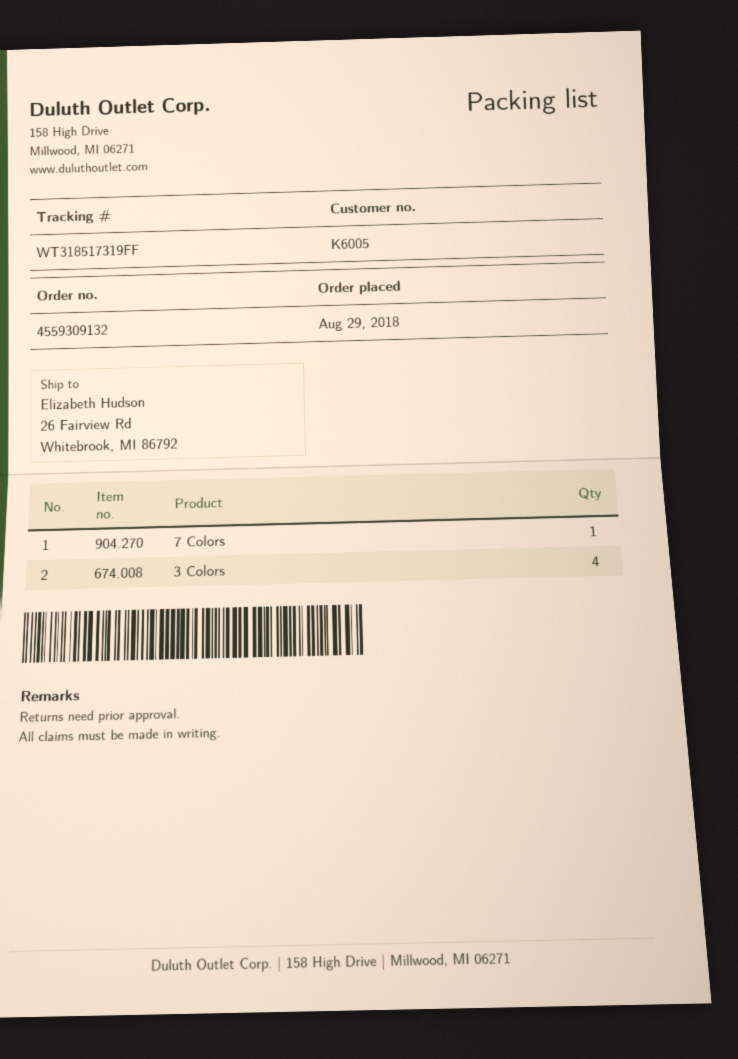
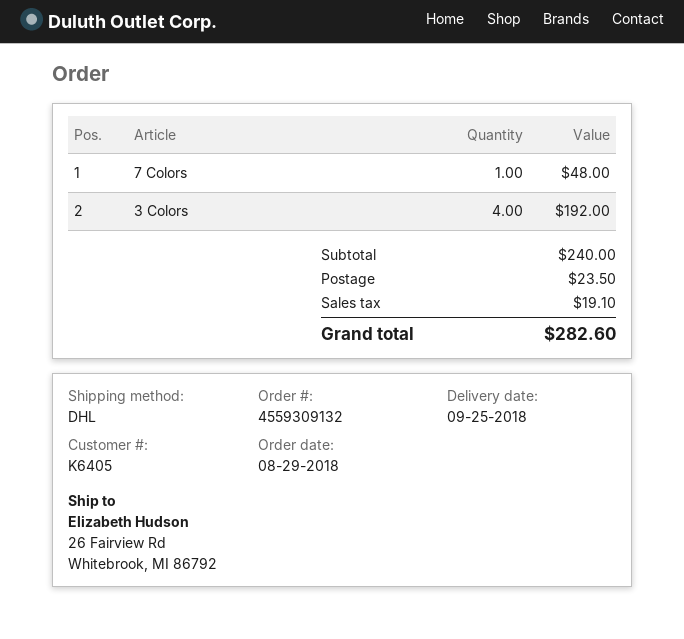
customer number: K6005 -> K6405

